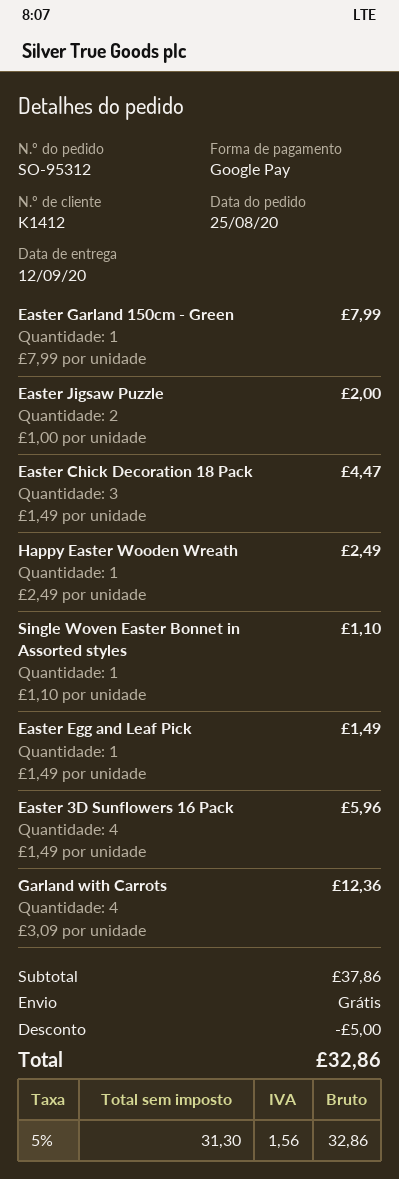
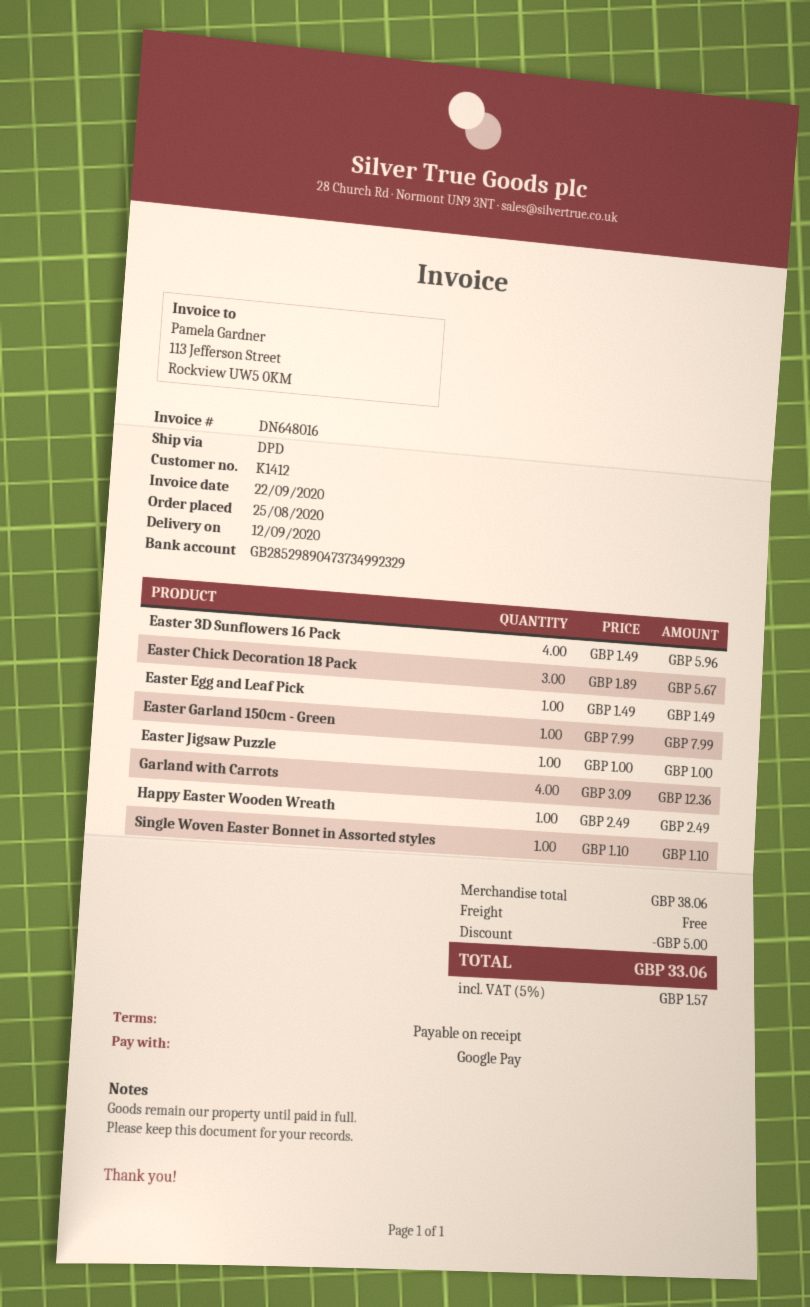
Easter Jigsaw Puzzle: 2 x 1.00 = 2.00 -> 1 x 1.00 = 1.00
Easter Chick Decoration 18 Pack: 3 x 1.49 = 4.47 -> 3 x 1.89 = 5.67
subtotal: 37.86 -> 38.06
tax: 5% = 1.56 -> 5% = 1.57
total: 32.86 -> 33.06

